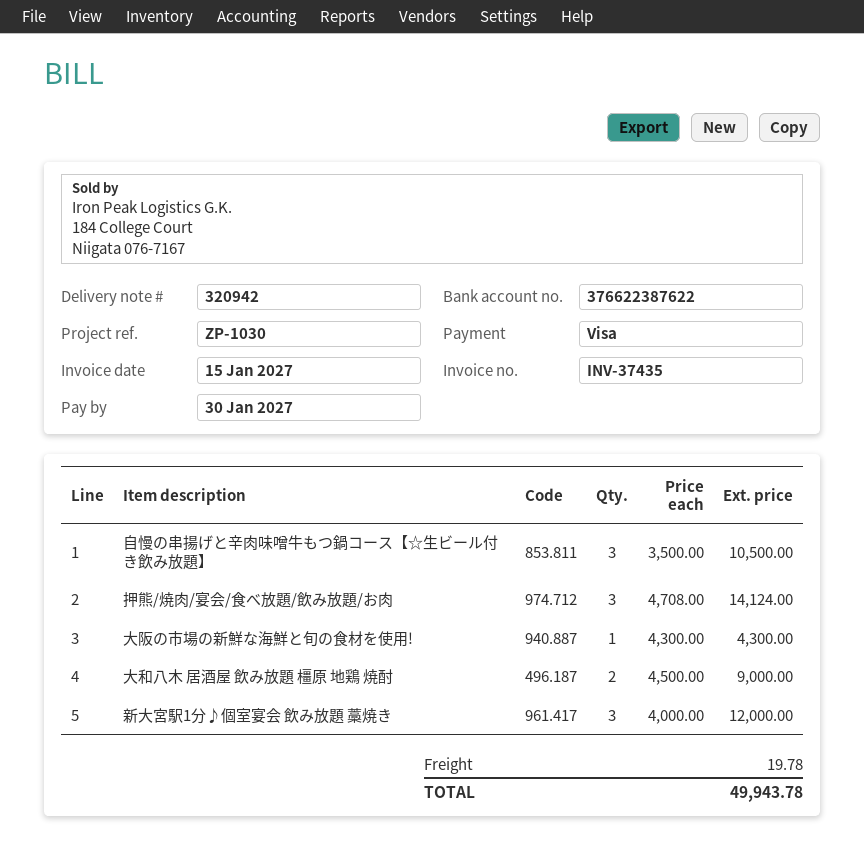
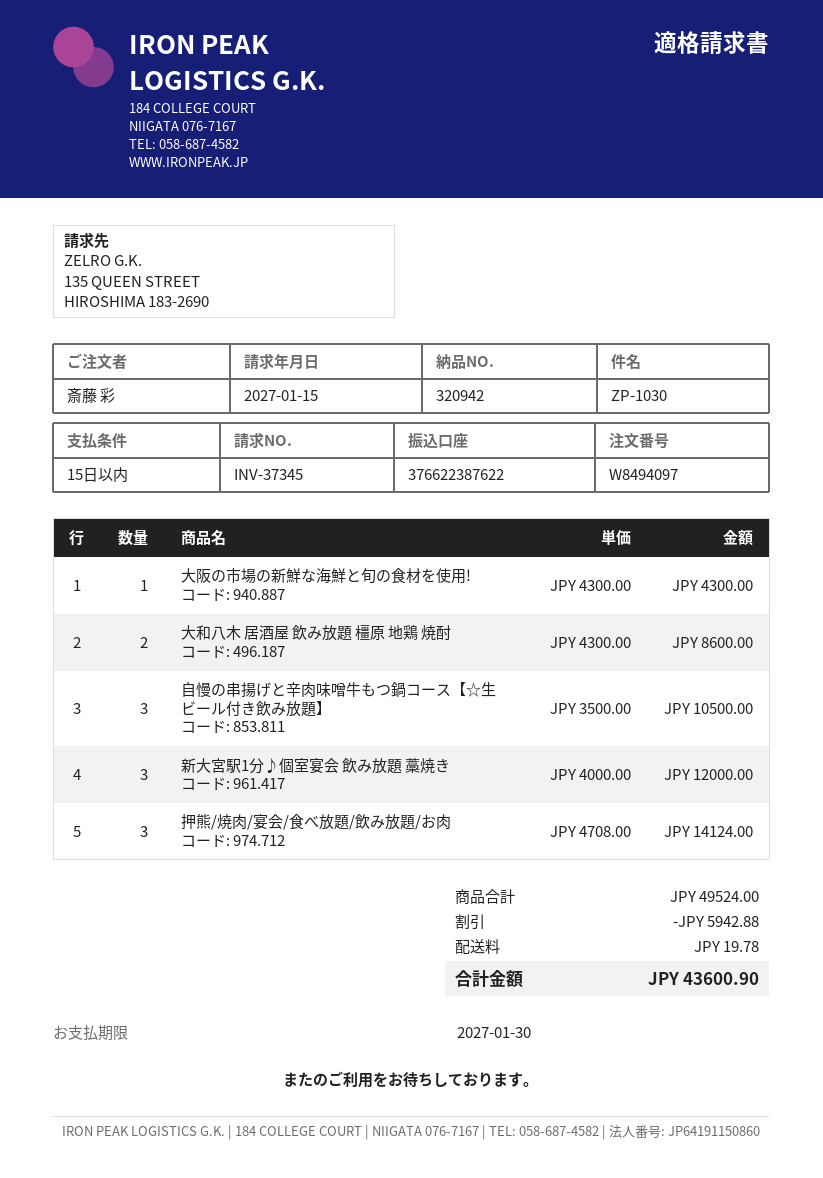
invoice number: INV-37435 -> INV-37345
大和八木 居酒屋 飲み放題 橿原 地鶏 焼酎: 2 x 4500.00 = 9000.00 -> 2 x 4300.00 = 8600.00
discount: none -> 5942.88
total: 49943.78 -> 43600.90

